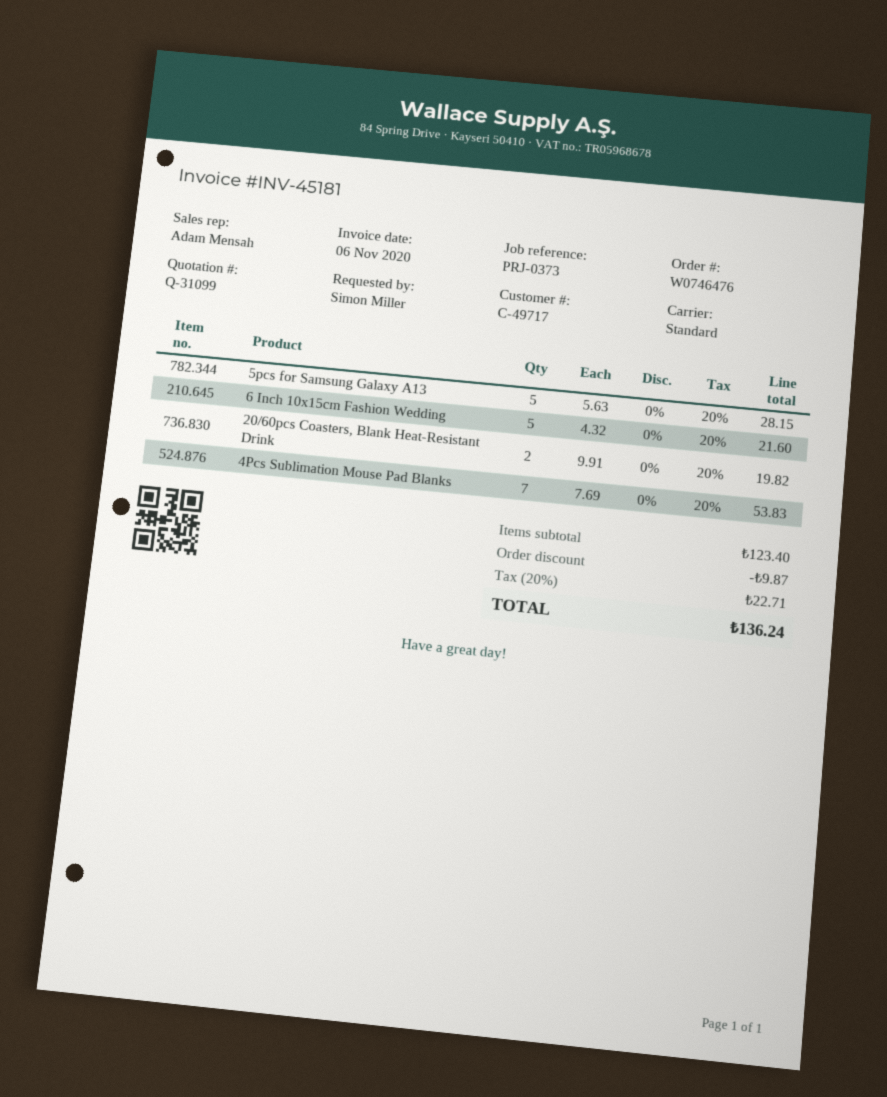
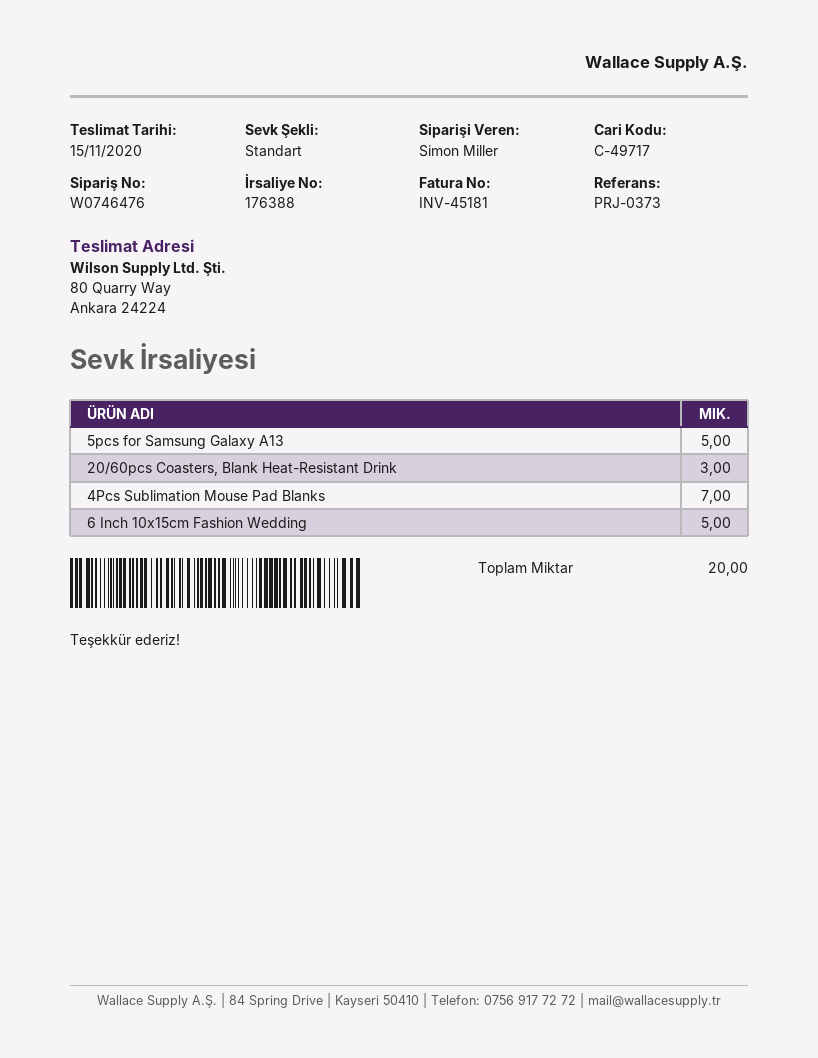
20/60pcs Coasters, Blank Heat-Resistant Drink: 2 -> 3

